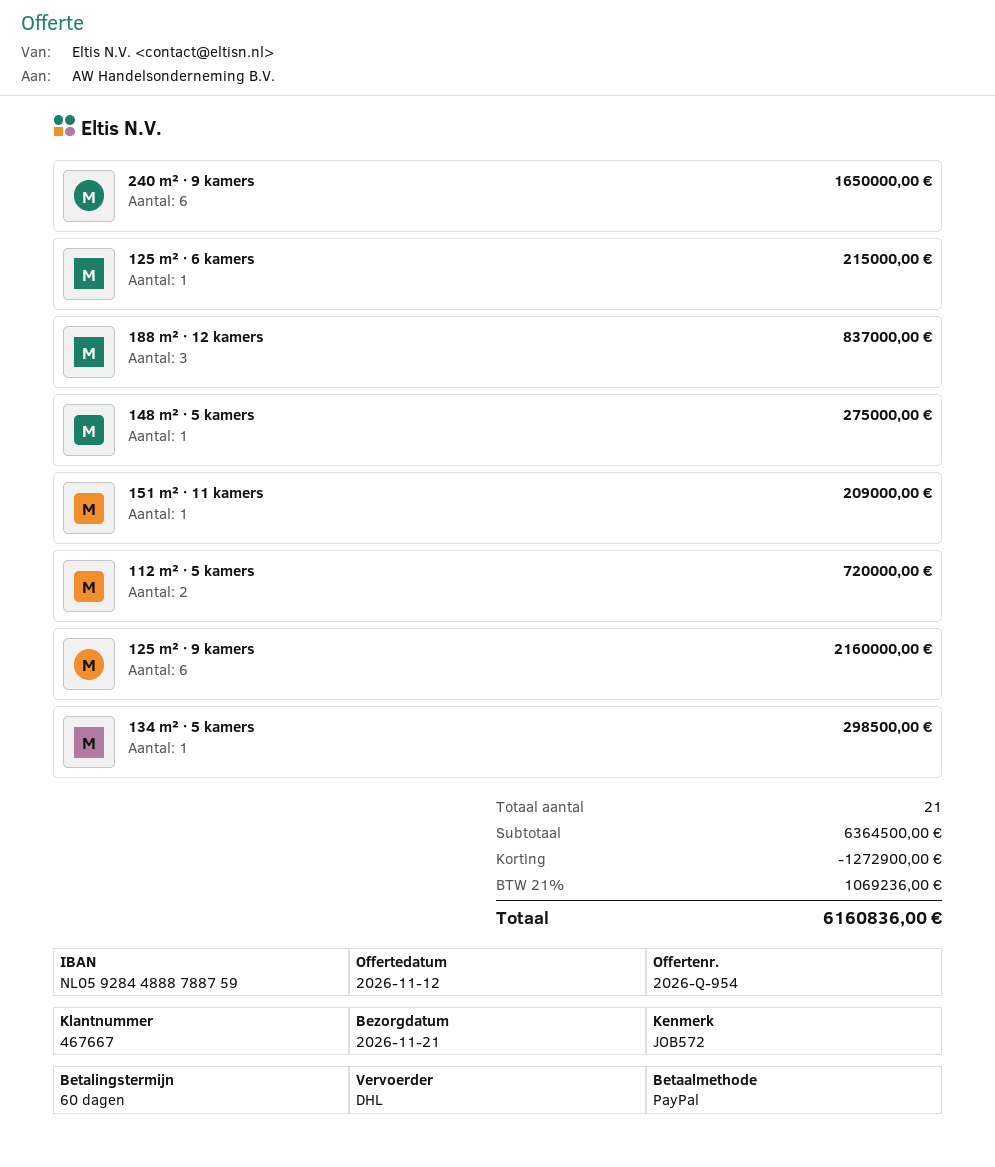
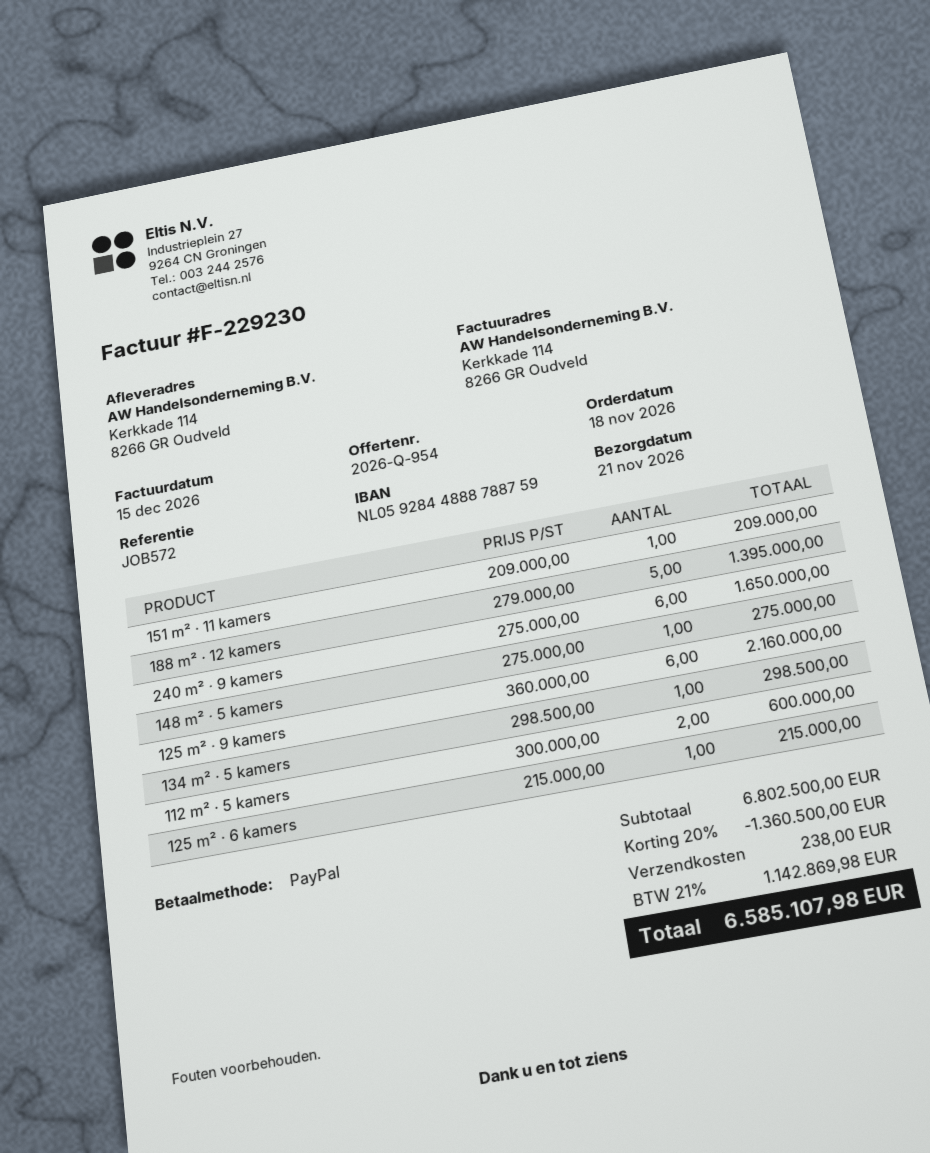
188 m² · 12 kamers: 3 for 837000.00 -> 5 for 1395000.00
112 m² · 5 kamers: 2 for 720000.00 -> 2 for 600000.00
subtotal: 6364500.00 -> 6802500.00
discount: 1272900.00 -> 1360500.00
shipping: none -> 238.00
tax: 21% = 1069236.00 -> 21% = 1142869.98
total: 6160836.00 -> 6585107.98

